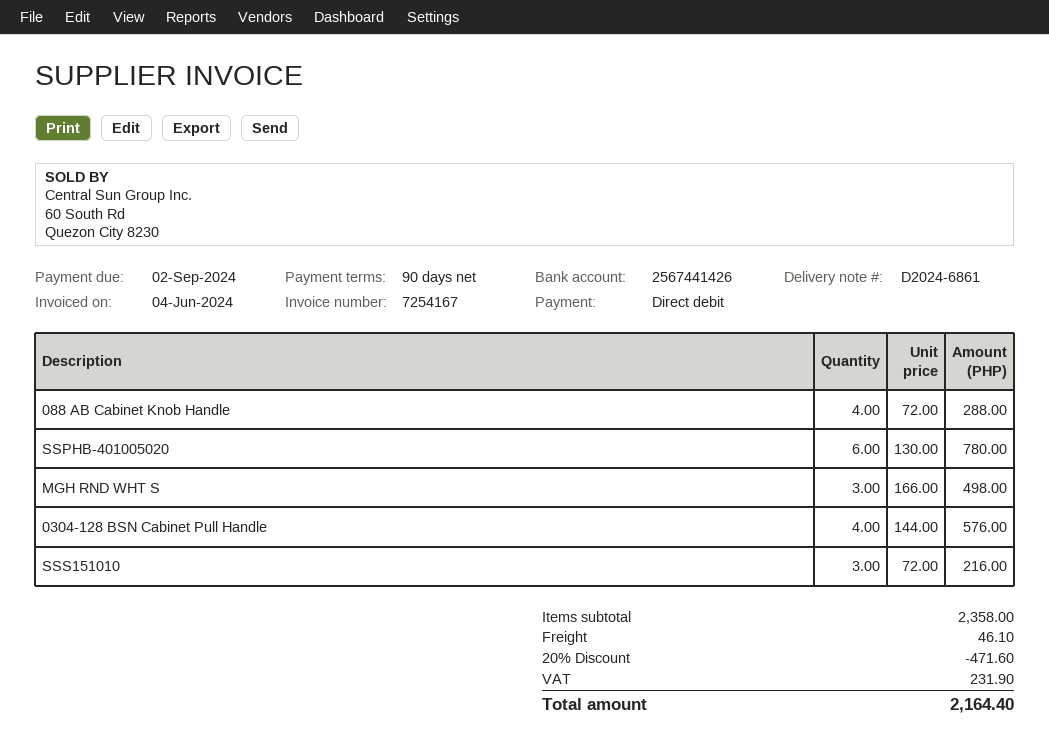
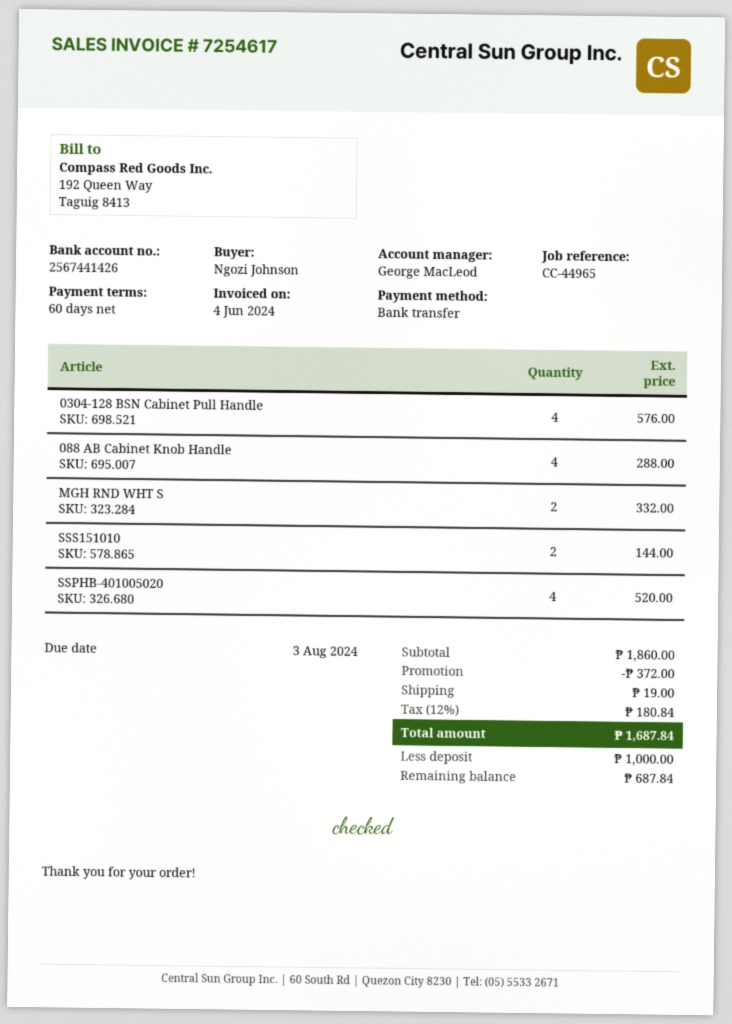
invoice number: 7254167 -> 7254617
payment terms: 90 days -> 60 days
due date: 2024-09-02 -> 2024-08-03
payment method: direct debit -> bank transfer
SSPHB-401005020: 6 for 780.00 -> 4 for 520.00
MGH RND WHT S: 3 for 498.00 -> 2 for 332.00
SSS151010: 3 for 216.00 -> 2 for 144.00
subtotal: 2358.00 -> 1860.00
discount: 471.60 -> 372.00
shipping: 46.10 -> 19.00
tax: 231.90 -> 180.84
total: 2164.40 -> 1687.84

